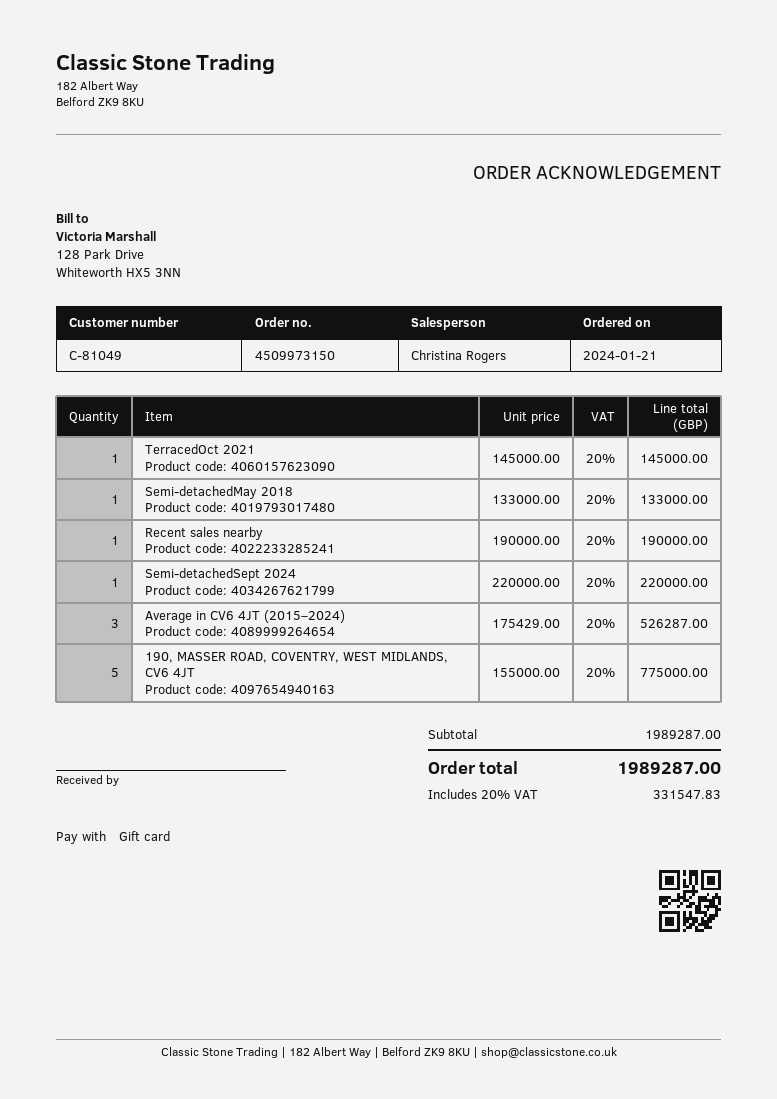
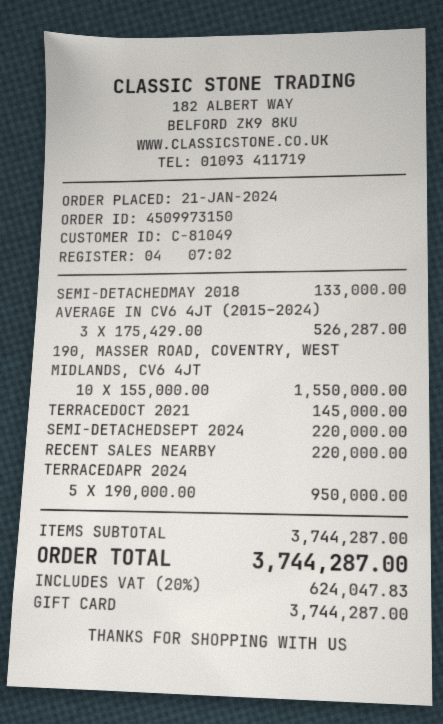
Recent sales nearby: 1 x 190000.00 = 190000.00 -> 1 x 220000.00 = 220000.00
190, MASSER ROAD, COVENTRY, WEST MIDLANDS, CV6 4JT: 5 x 155000.00 = 775000.00 -> 10 x 155000.00 = 1550000.00
TERRACEDAPR 2024: none -> 5 x 190000.00 = 950000.00
subtotal: 1989287.00 -> 3744287.00
tax: 20% = 331547.83 -> 20% = 624047.83
total: 1989287.00 -> 3744287.00

